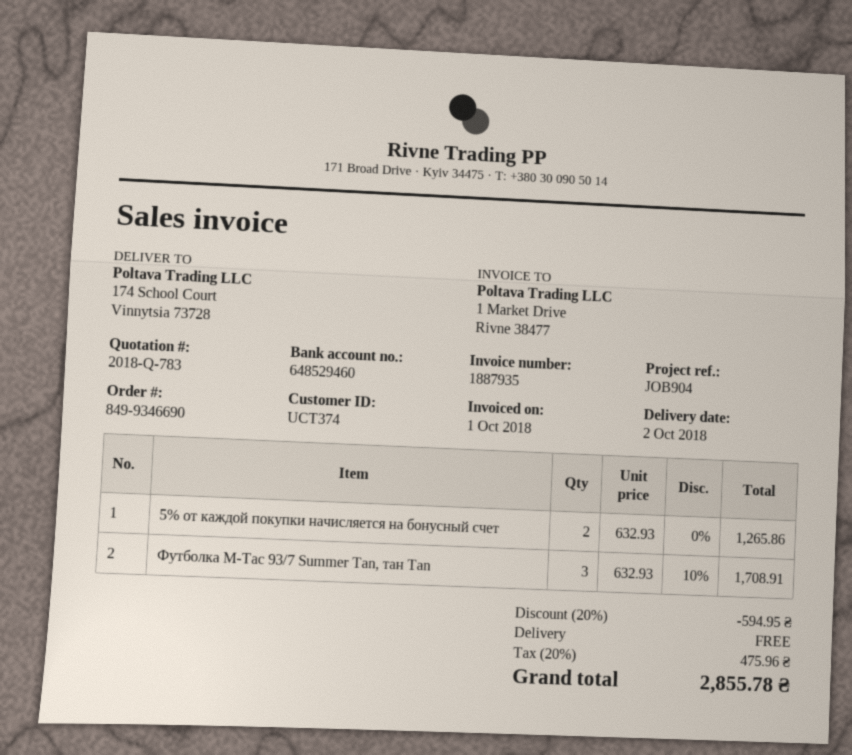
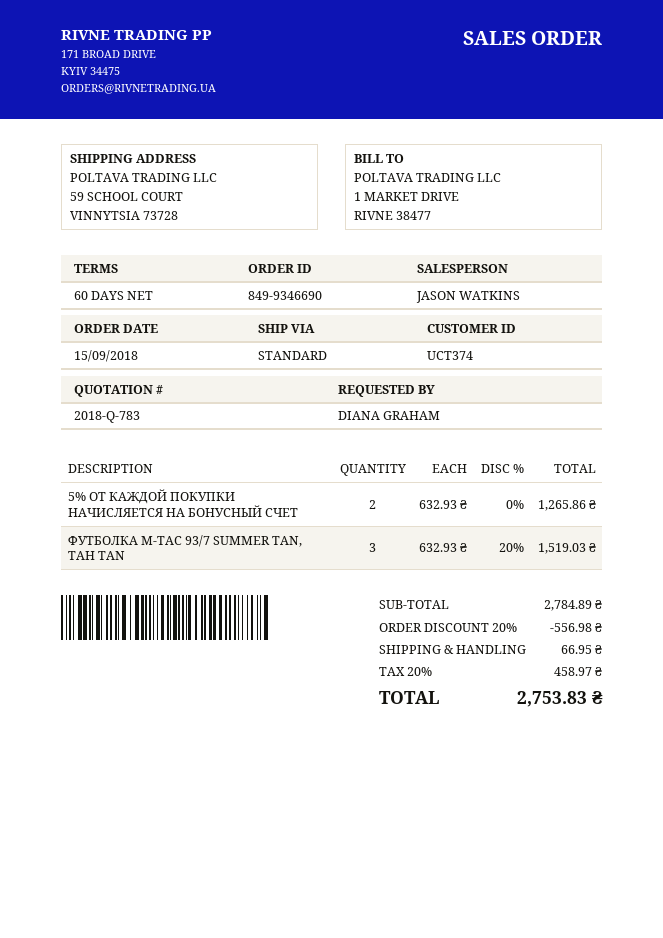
ship to: 174 School Court, Vinnytsia 73728 -> 59 SCHOOL COURT, VINNYTSIA 73728
Футболка M-Tac 93/7 Summer Tan, тан Tan: 3 x 632.93 - 10% = 1708.91 -> 3 x 632.93 - 20% = 1519.03
discount: 20% = 594.95 -> 20% = 556.98
shipping: 0.00 -> 66.95
tax: 20% = 475.96 -> 20% = 458.97
total: 2855.78 -> 2753.83

